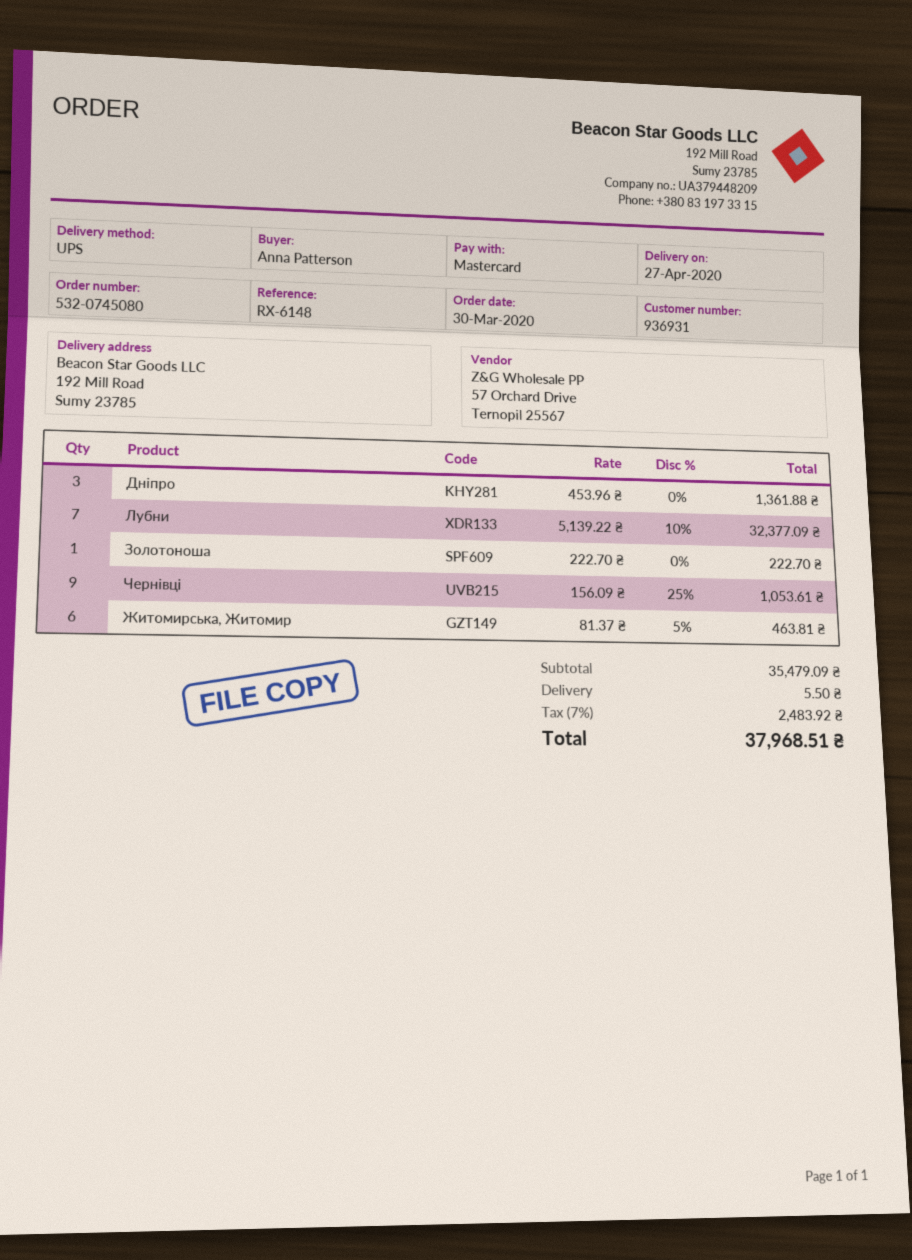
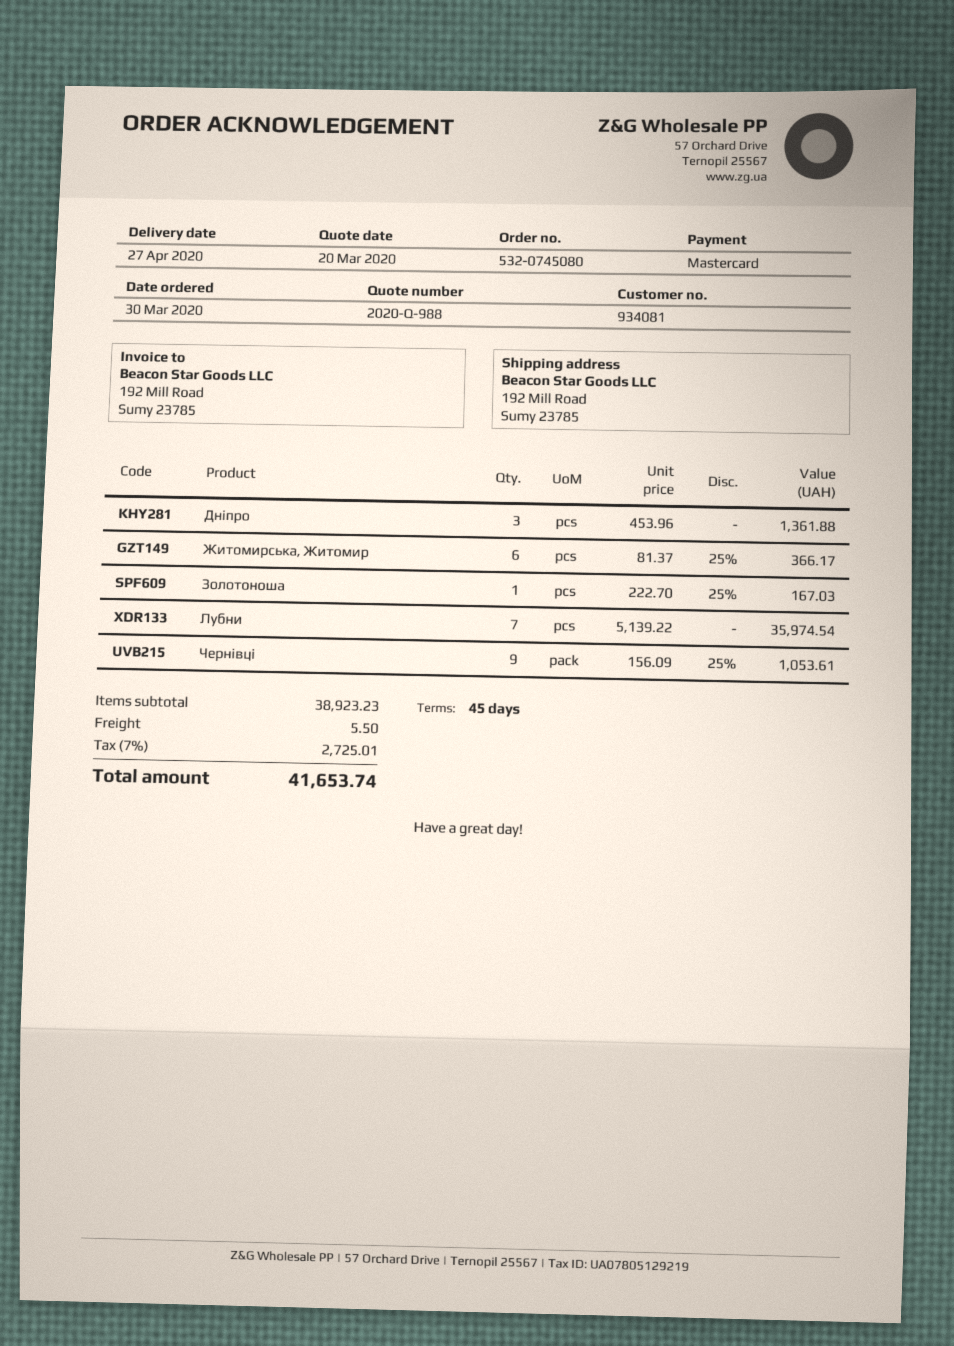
customer number: 936931 -> 934081
Лубни: 7 x 5139.22 - 10% = 32377.09 -> 7 x 5139.22 = 35974.54
Золотоноша: 1 x 222.70 = 222.70 -> 1 x 222.70 - 25% = 167.03
Житомирська, Житомир: 6 x 81.37 - 5% = 463.81 -> 6 x 81.37 - 25% = 366.17
subtotal: 35479.09 -> 38923.23
tax: 7% = 2483.92 -> 7% = 2725.01
total: 37968.51 -> 41653.74

